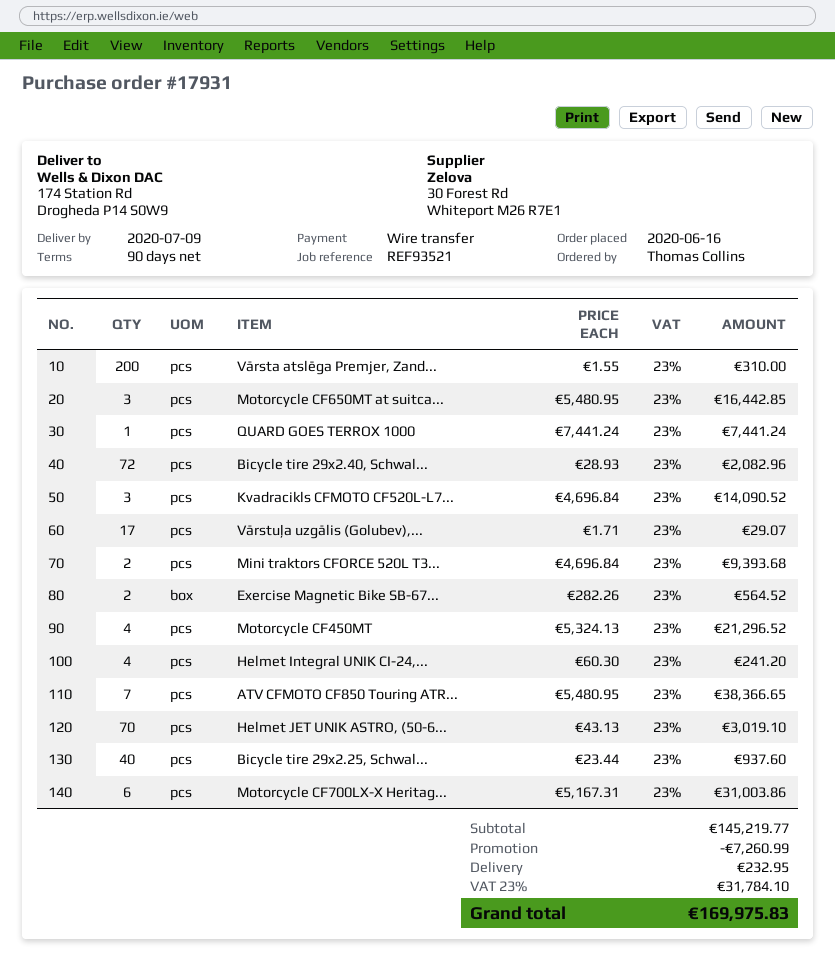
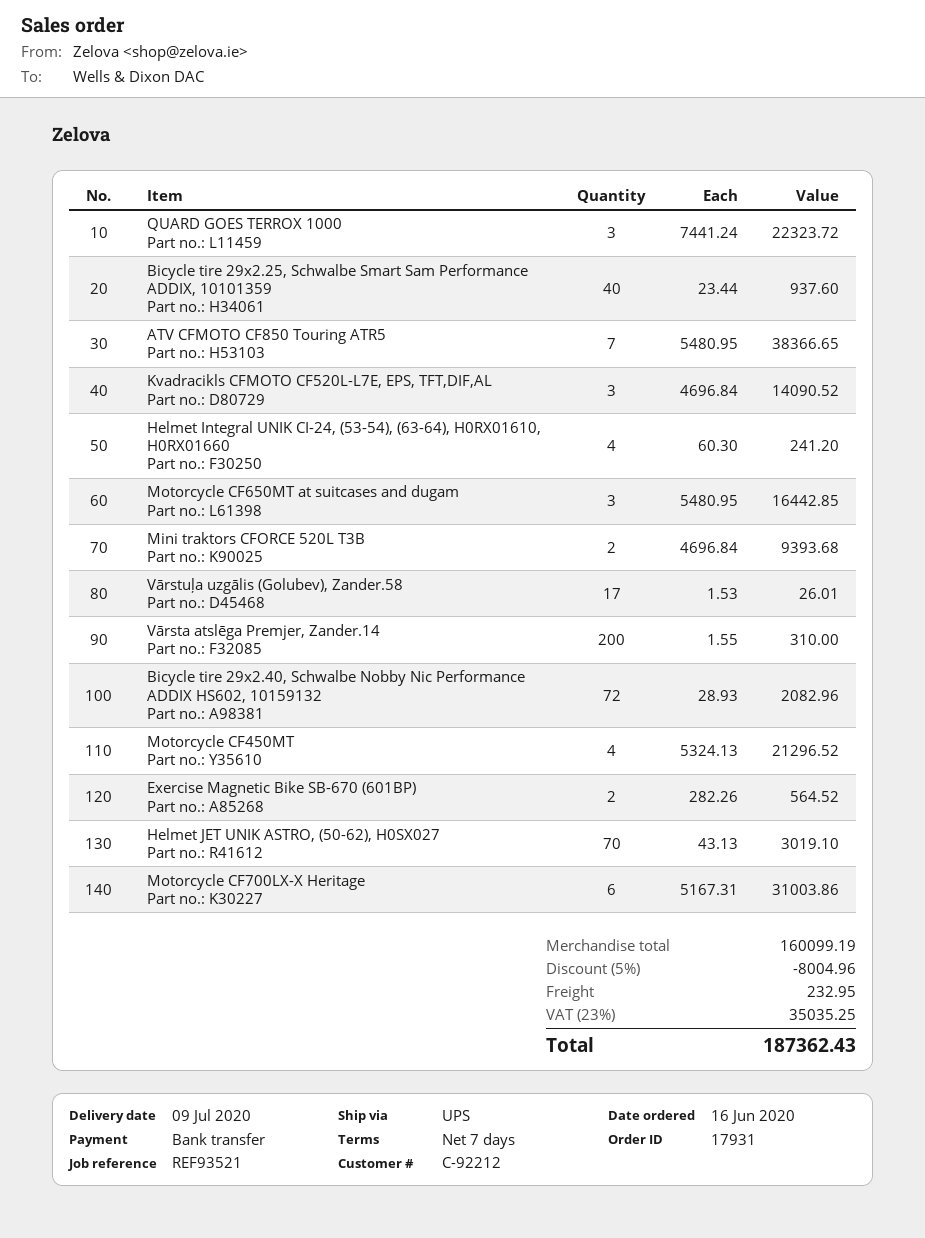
payment terms: 90 days -> 7 days
QUARD GOES TERROX 1000: 1 x 7441.24 = 7441.24 -> 3 x 7441.24 = 22323.72
Vārstuļa uzgālis (Golubev),...: 17 x 1.71 = 29.07 -> 17 x 1.53 = 26.01
subtotal: 145219.77 -> 160099.19
discount: 7260.99 -> 8004.96
tax: 23% = 31784.10 -> 23% = 35035.25
total: 169975.83 -> 187362.43

